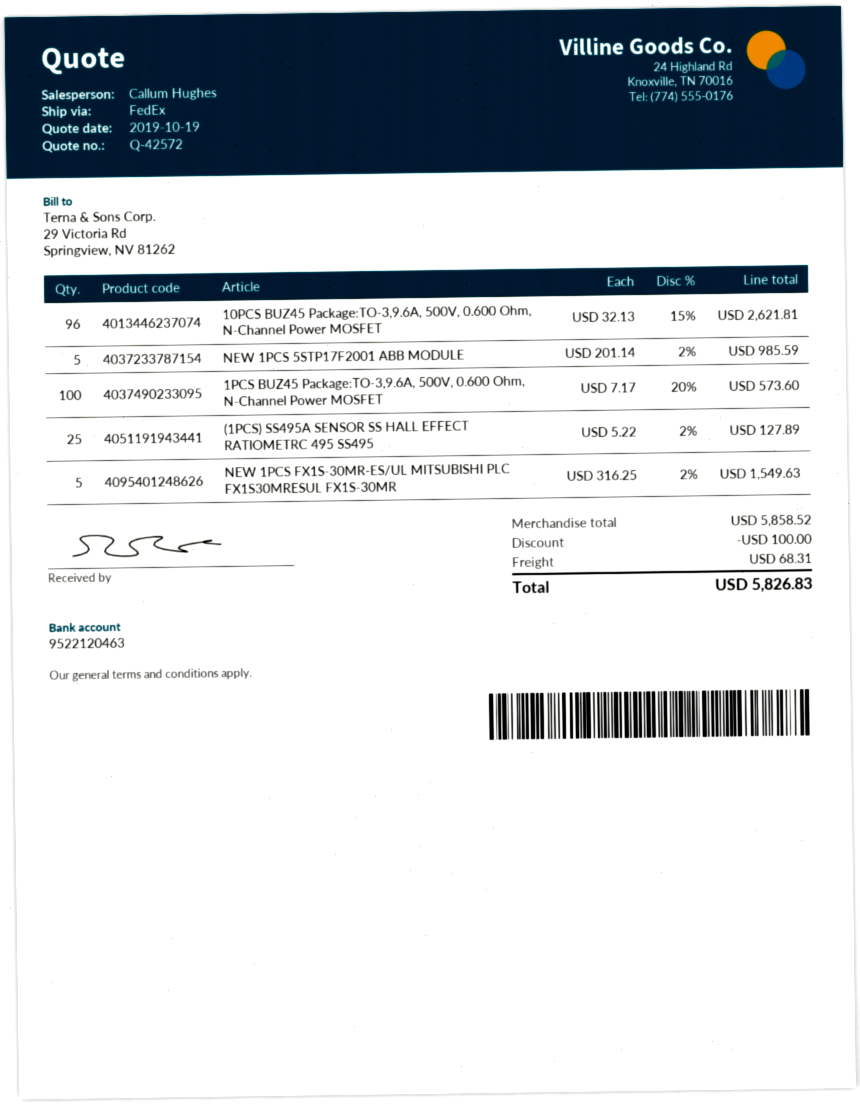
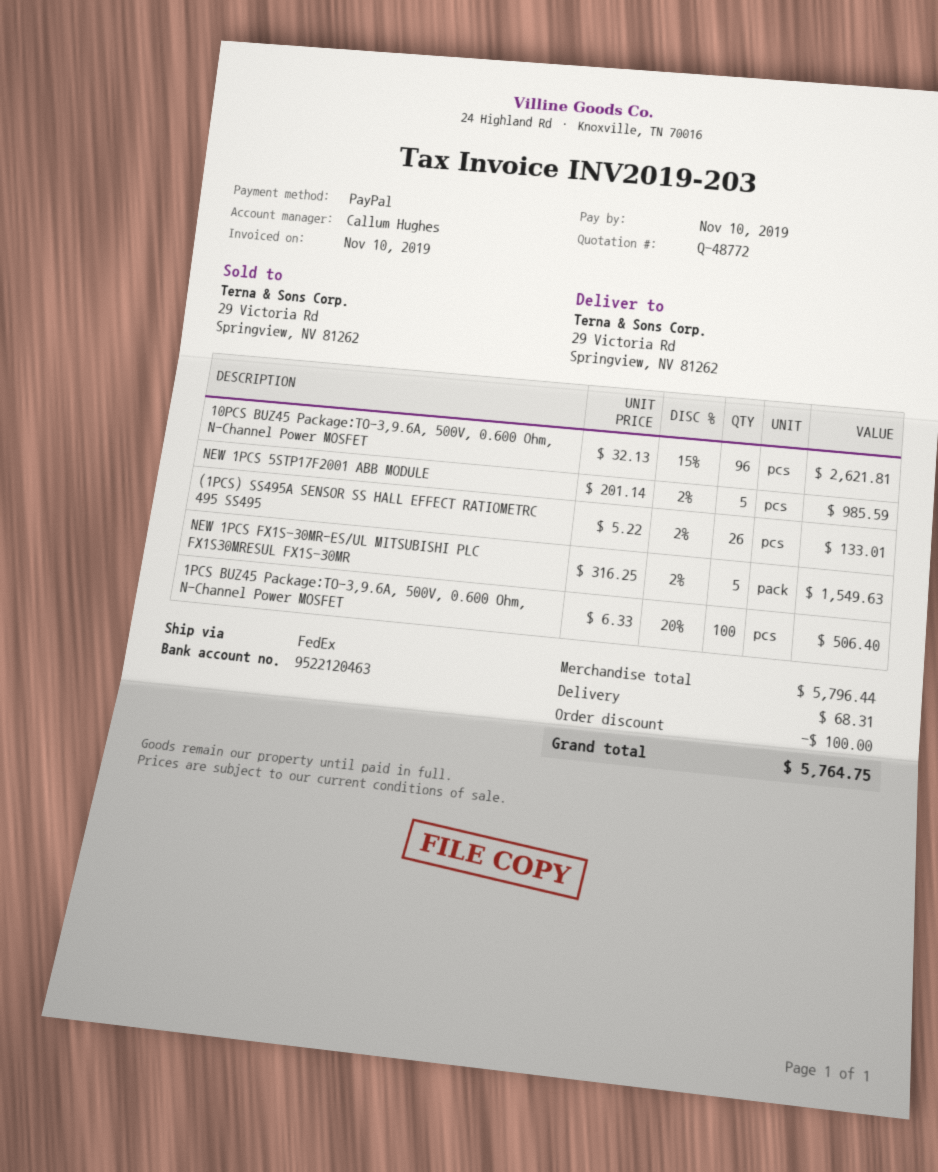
quote number: Q-42572 -> Q-48772
1PCS BUZ45 Package:TO-3,9.6A, 500V, 0.600 Ohm, N-Channel Power MOSFET: 100 x 7.17 - 20% = 573.60 -> 100 x 6.33 - 20% = 506.40
(1PCS) SS495A SENSOR SS HALL EFFECT RATIOMETRC 495 SS495: 25 x 5.22 - 2% = 127.89 -> 26 x 5.22 - 2% = 133.01
subtotal: 5858.52 -> 5796.44
total: 5826.83 -> 5764.75

